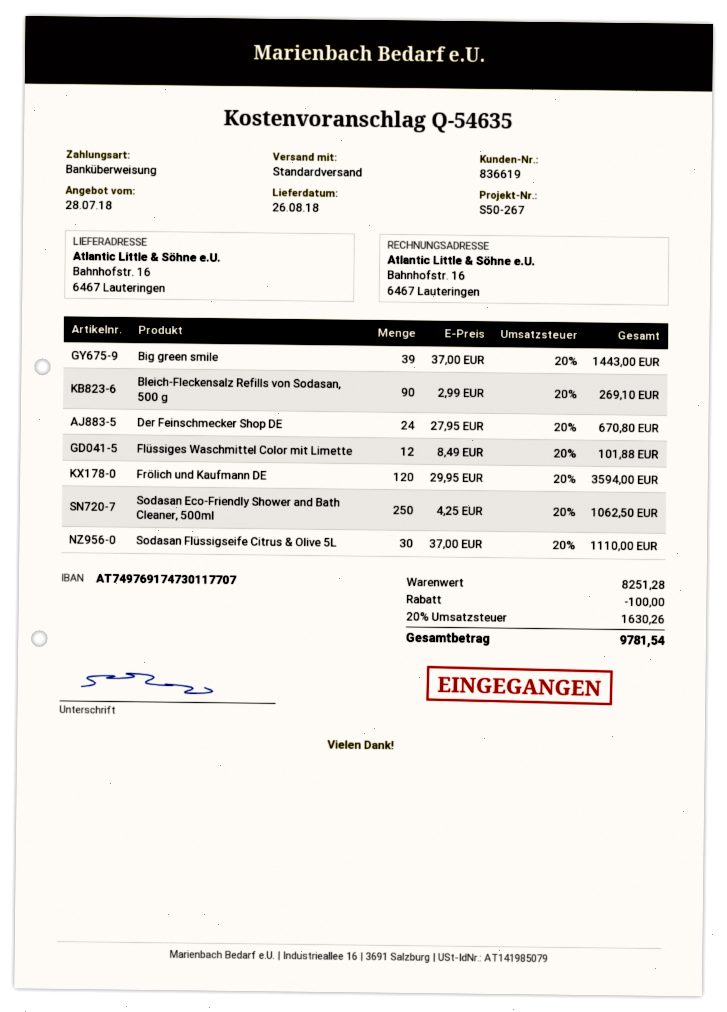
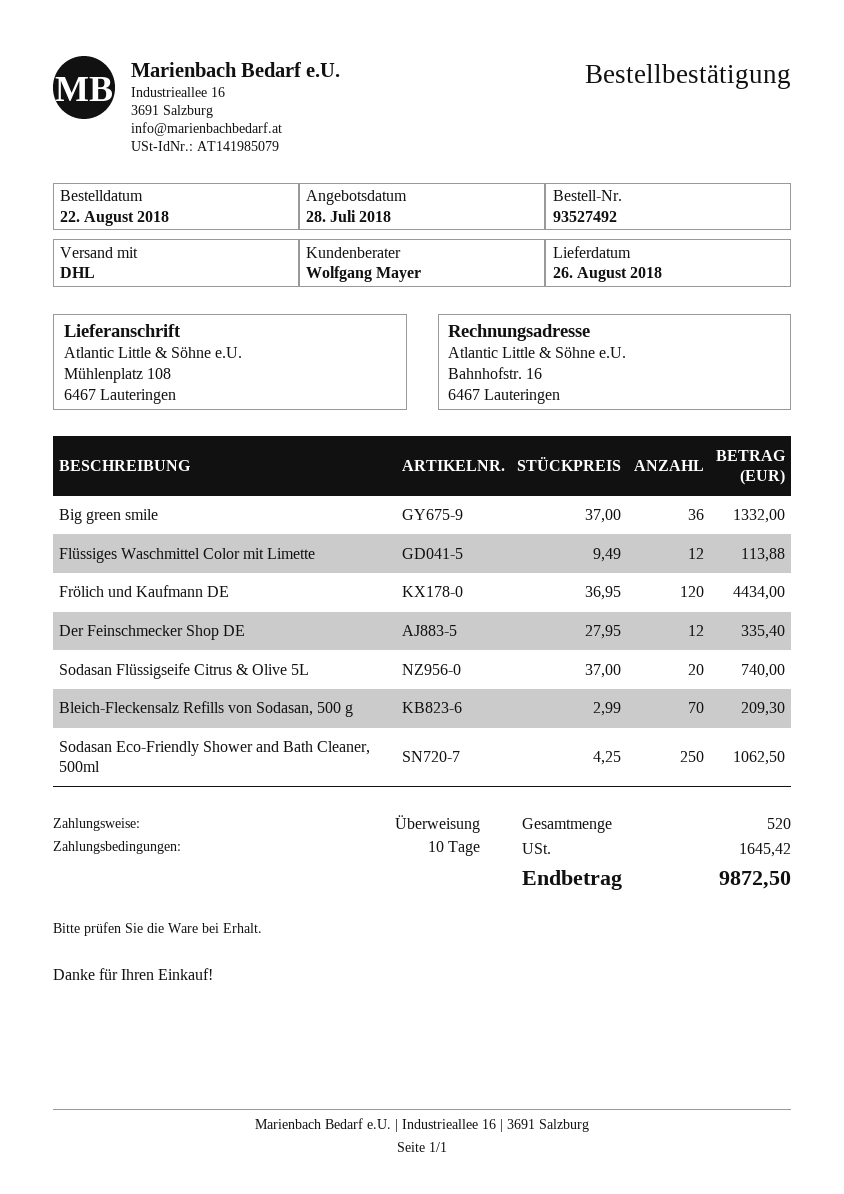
shipping method: standard -> DHL
ship to: Bahnhofstr. 16, 6467 Lauteringen -> Mühlenplatz 108, 6467 Lauteringen
Big green smile: 39 x 37.00 = 1443.00 -> 36 x 37.00 = 1332.00
Bleich‑Fleckensalz Refills von Sodasan, 500 g: 90 x 2.99 = 269.10 -> 70 x 2.99 = 209.30
Der Feinschmecker Shop DE: 24 x 27.95 = 670.80 -> 12 x 27.95 = 335.40
Flüssiges Waschmittel Color mit Limette: 12 x 8.49 = 101.88 -> 12 x 9.49 = 113.88
Frölich und Kaufmann DE: 120 x 29.95 = 3594.00 -> 120 x 36.95 = 4434.00
Sodasan Flüssigseife Citrus & Olive 5L: 30 x 37.00 = 1110.00 -> 20 x 37.00 = 740.00
discount: 100.00 -> none
tax: 1630.26 -> 1645.42
total: 9781.54 -> 9872.50

